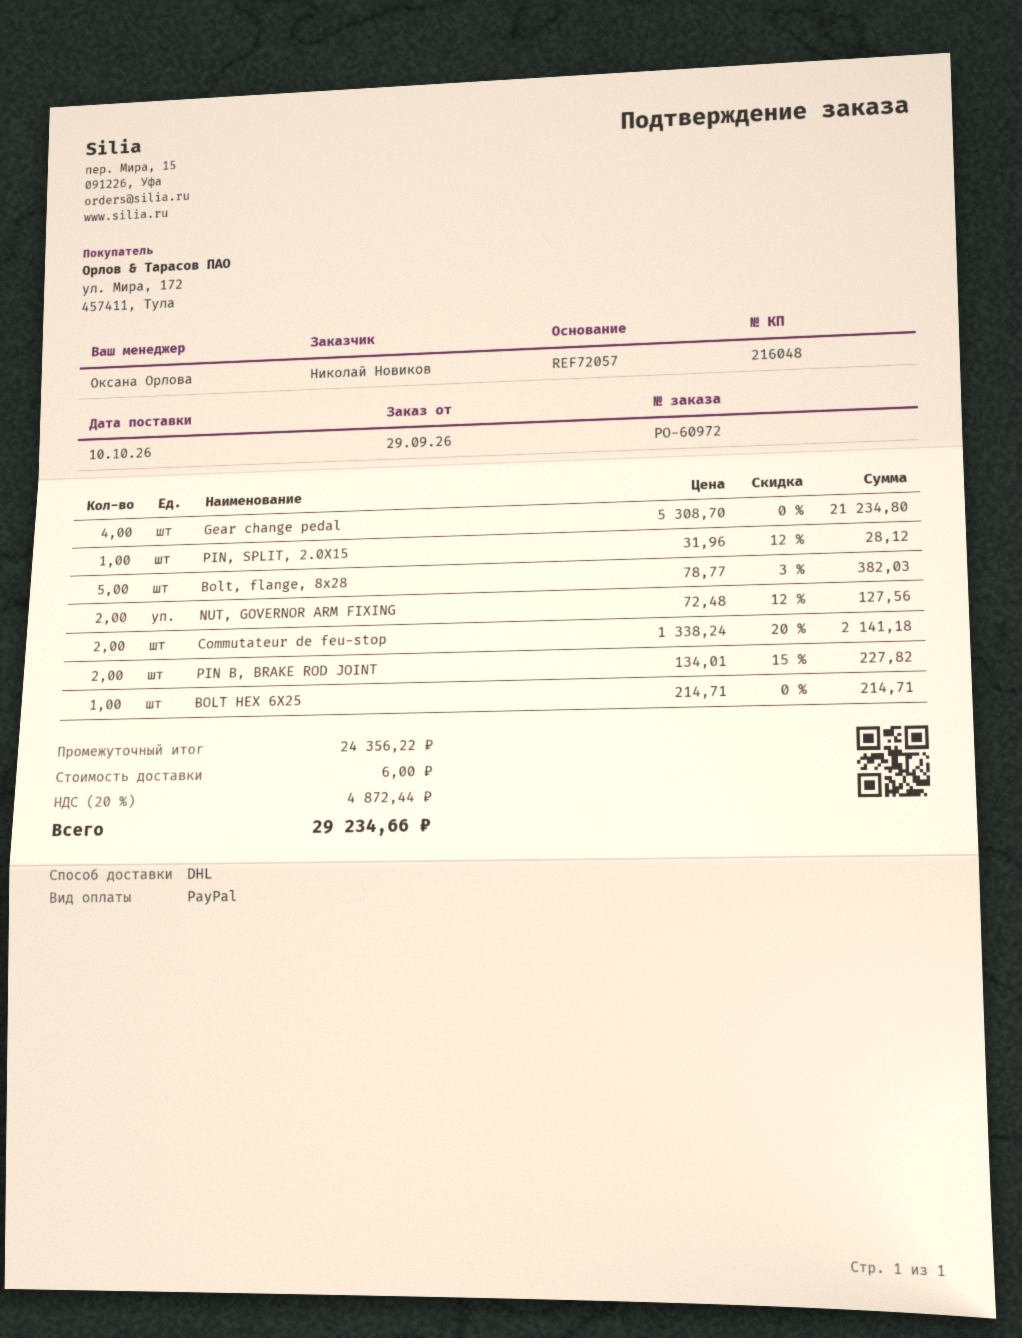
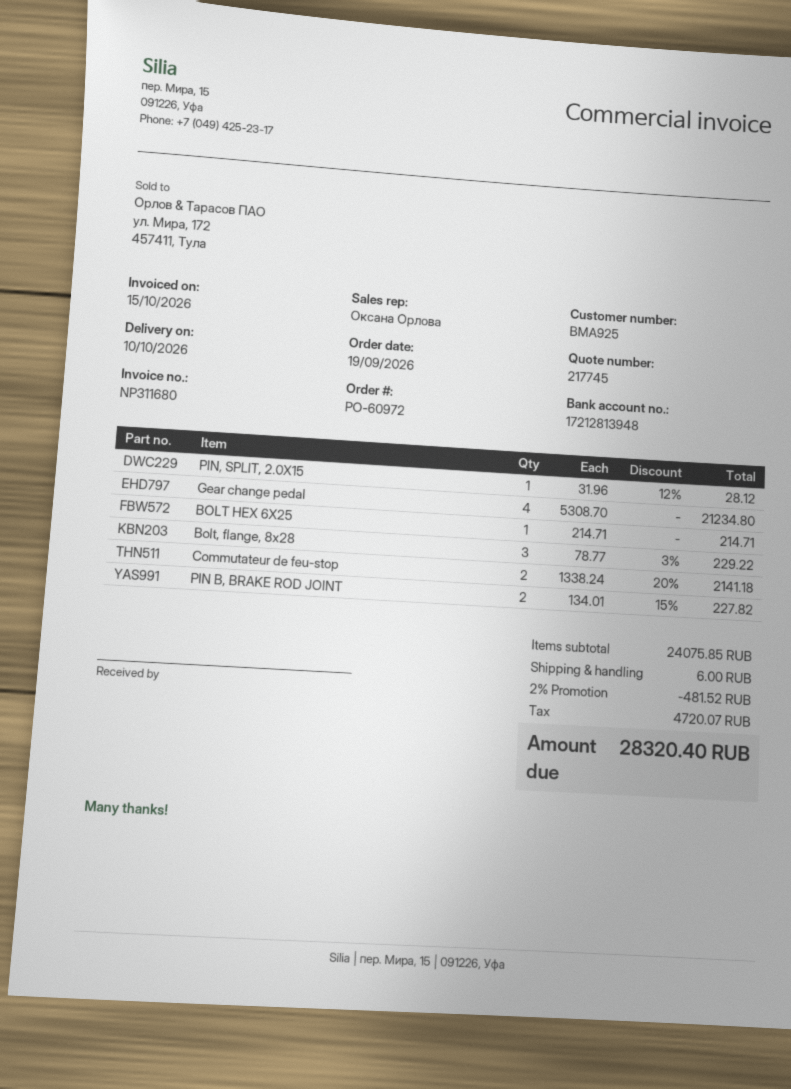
quote number: 216048 -> 217745
order date: 2026-09-29 -> 2026-09-19
Bolt, flange, 8x28: 5 x 78.77 - 3% = 382.03 -> 3 x 78.77 - 3% = 229.22
NUT, GOVERNOR ARM FIXING: 2 x 72.48 - 12% = 127.56 -> none
subtotal: 24356.22 -> 24075.85
discount: none -> 2% = 481.52
tax: 4872.44 -> 4720.07
total: 29234.66 -> 28320.40

